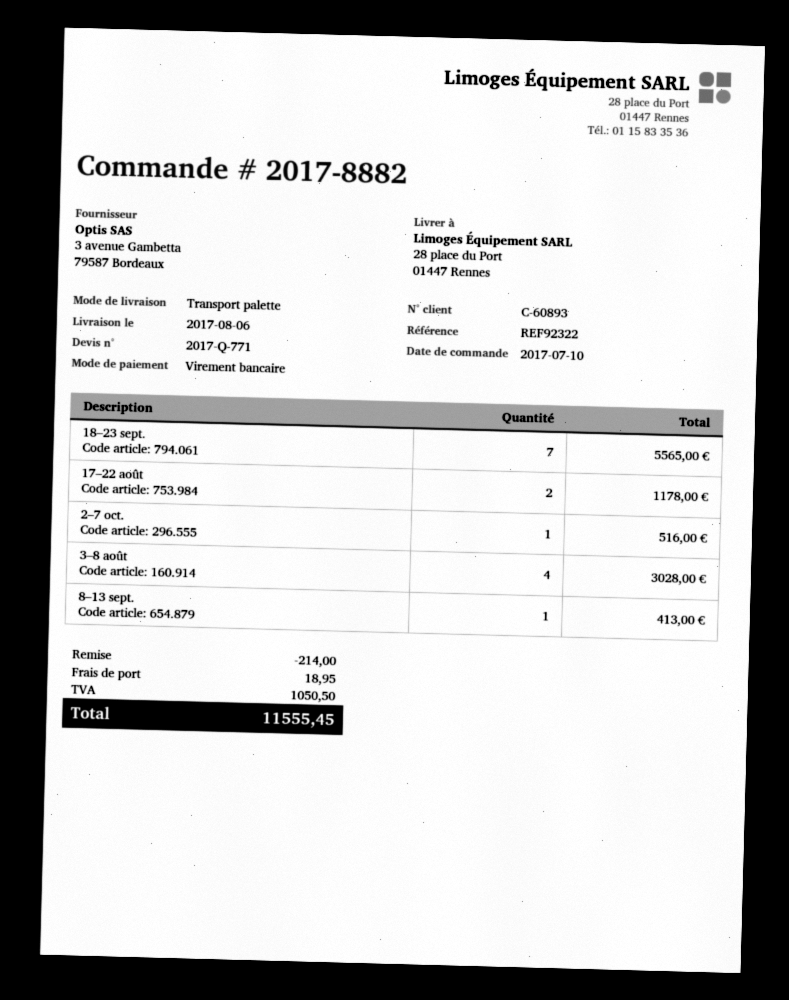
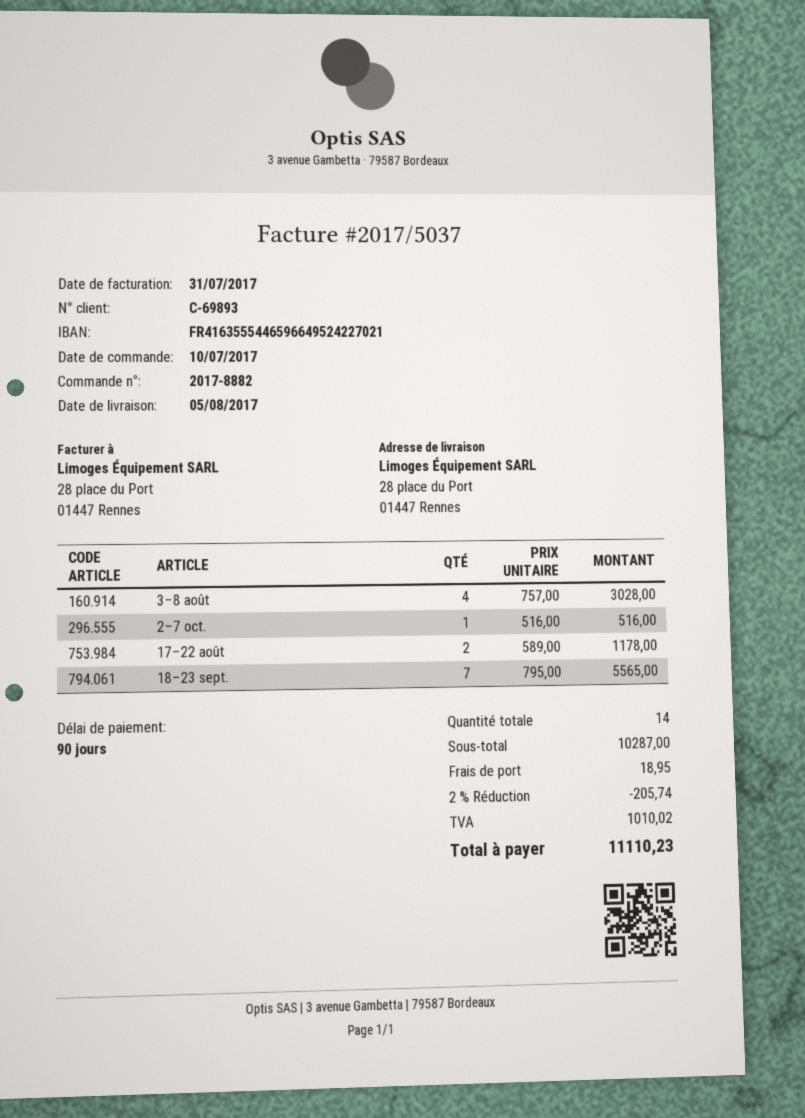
delivery date: 2017-08-06 -> 2017-08-05
customer number: C-60893 -> C-69893
8–13 sept.: 1 for 413.00 -> none
discount: 214.00 -> 205.74
tax: 1050.50 -> 1010.02
total: 11555.45 -> 11110.23

